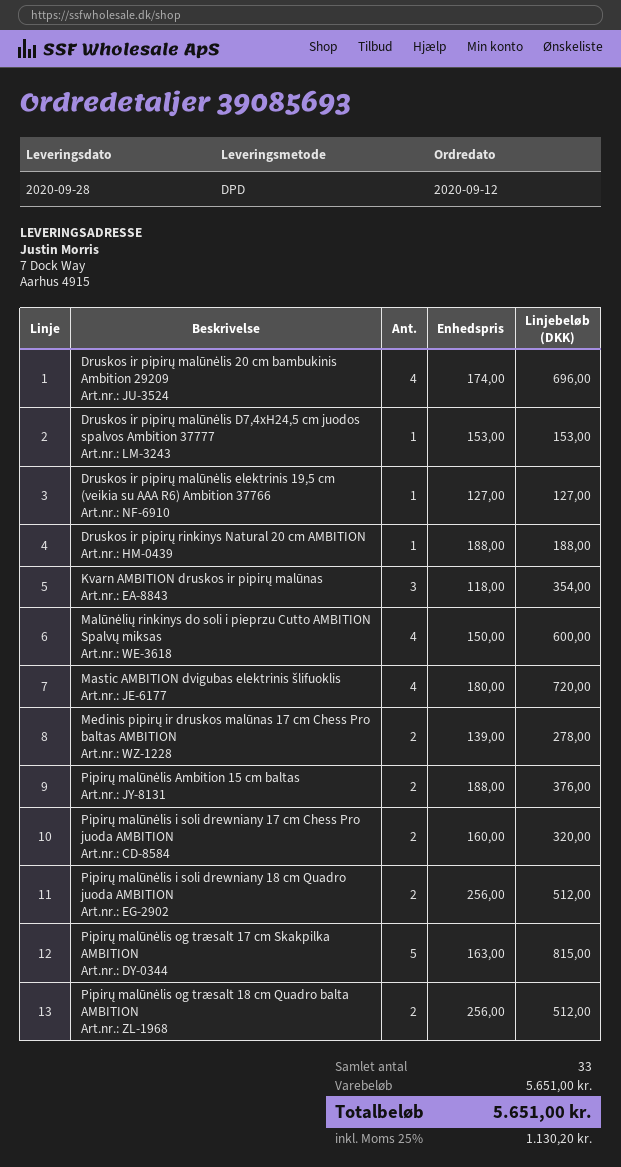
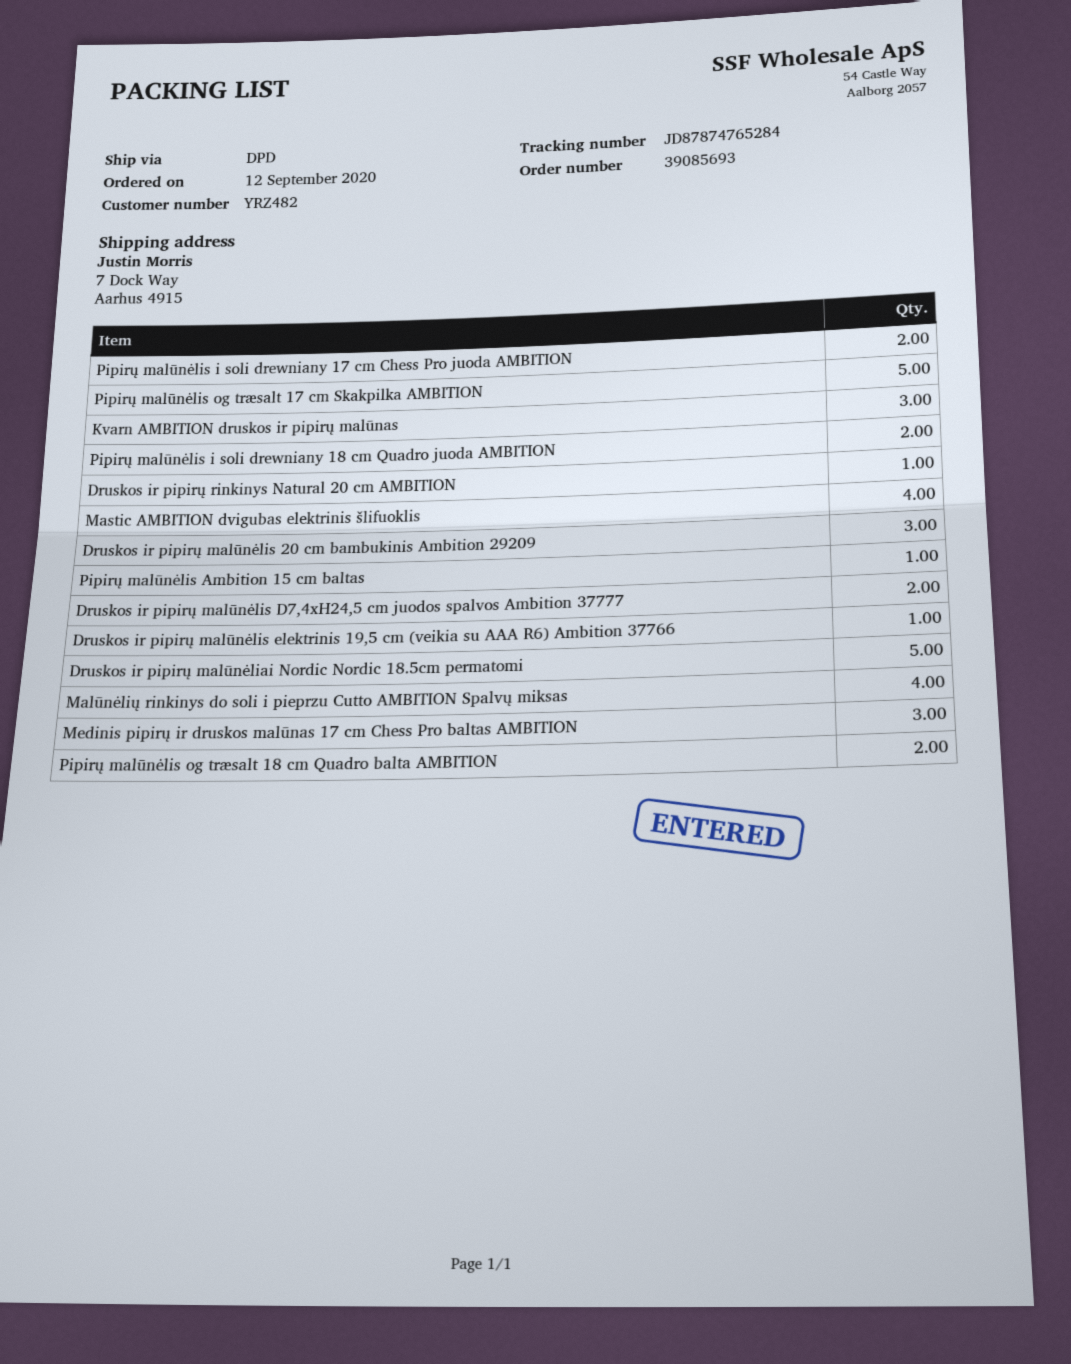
Druskos ir pipirų malūnėlis 20 cm bambukinis Ambition 29209: 4 -> 3
Druskos ir pipirų malūnėlis D7,4xH24,5 cm juodos spalvos Ambition 37777: 1 -> 2
Medinis pipirų ir druskos malūnas 17 cm Chess Pro baltas AMBITION: 2 -> 3
Pipirų malūnėlis Ambition 15 cm baltas: 2 -> 1
Druskos ir pipirų malūnėliai Nordic Nordic 18.5cm permatomi: none -> 5

